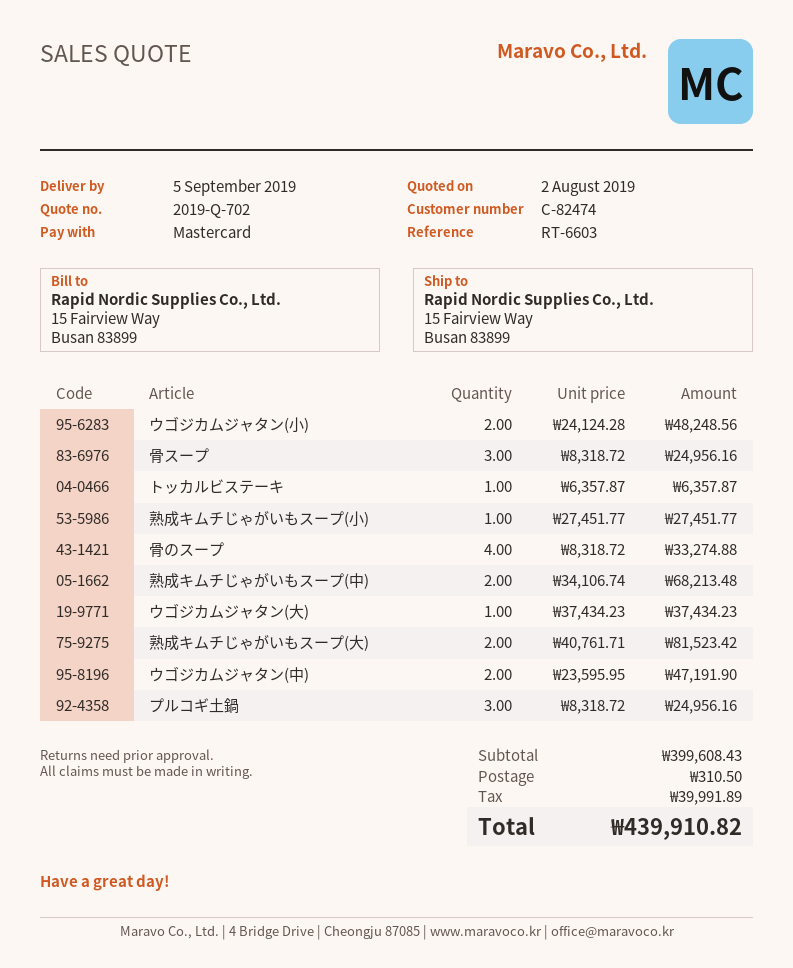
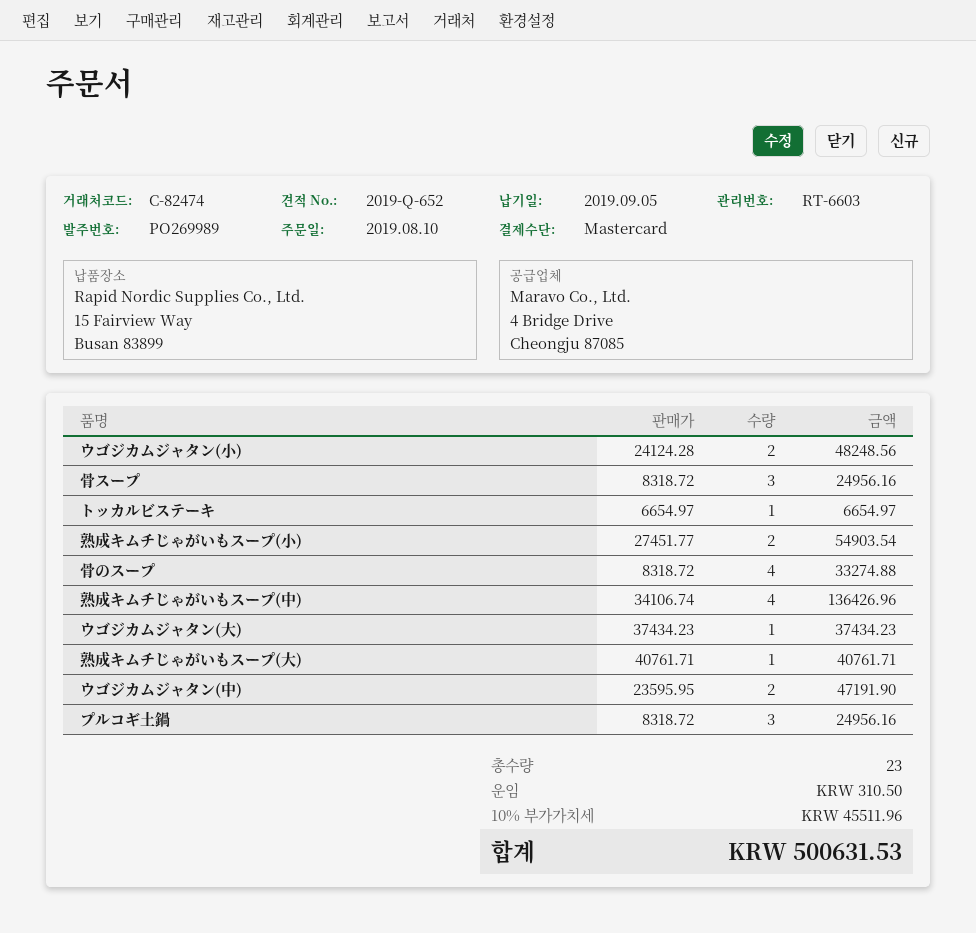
quote number: 2019-Q-702 -> 2019-Q-652
トッカルビステーキ: 1 x 6357.87 = 6357.87 -> 1 x 6654.97 = 6654.97
熟成キムチじゃがいもスープ(小): 1 x 27451.77 = 27451.77 -> 2 x 27451.77 = 54903.54
熟成キムチじゃがいもスープ(中): 2 x 34106.74 = 68213.48 -> 4 x 34106.74 = 136426.96
熟成キムチじゃがいもスープ(大): 2 x 40761.71 = 81523.42 -> 1 x 40761.71 = 40761.71
tax: 39991.89 -> 45511.96
total: 439910.82 -> 500631.53

